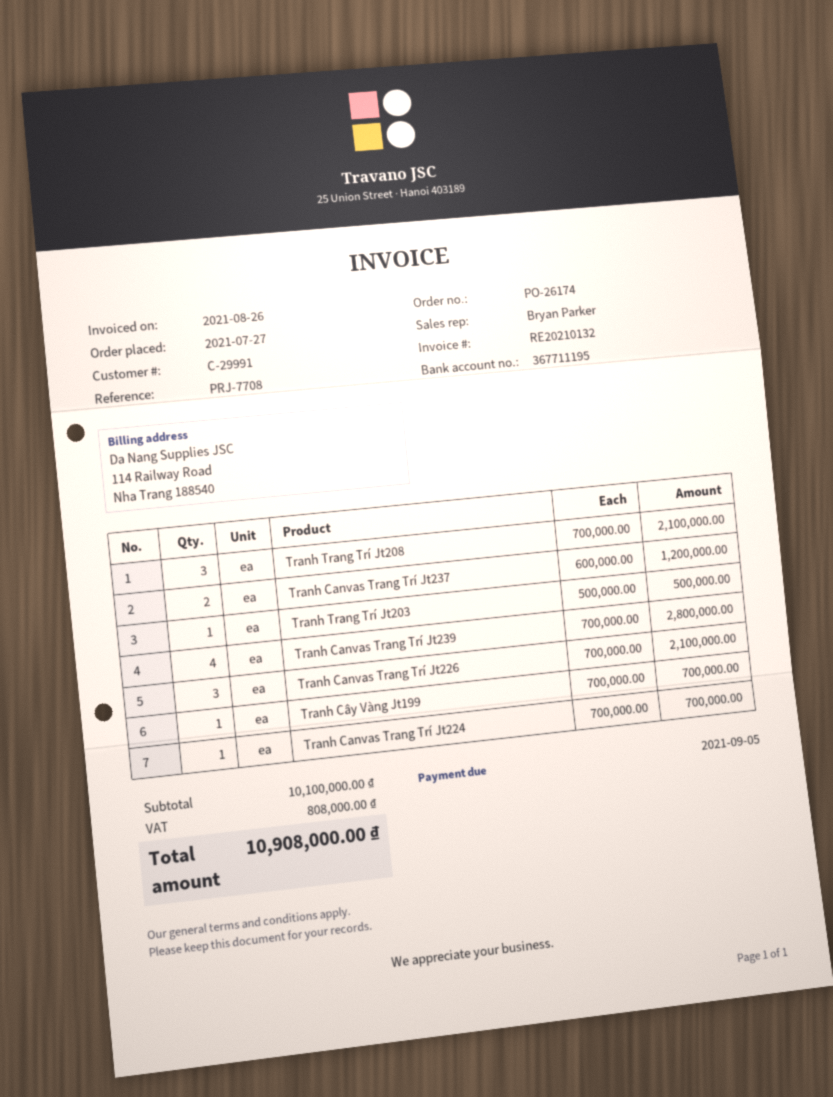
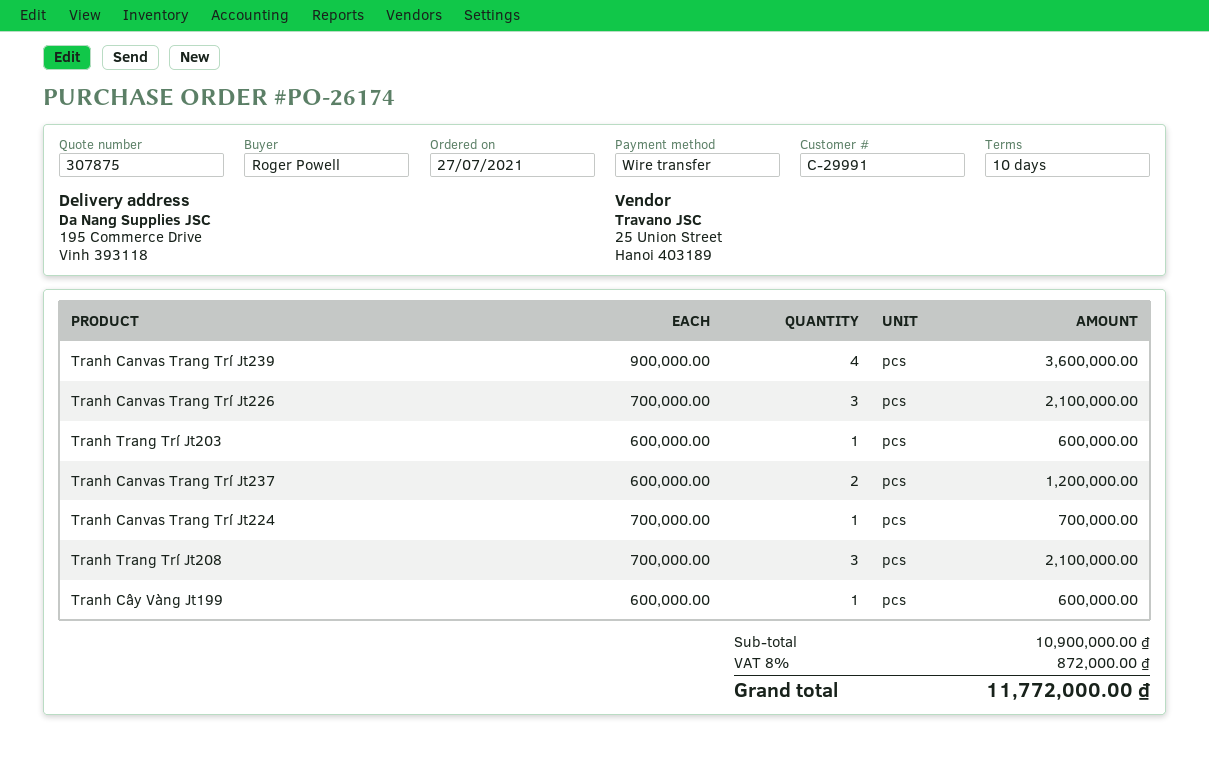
Tranh Trang Trí Jt203: 1 x 500000.00 = 500000.00 -> 1 x 600000.00 = 600000.00
Tranh Canvas Trang Trí Jt239: 4 x 700000.00 = 2800000.00 -> 4 x 900000.00 = 3600000.00
Tranh Cây Vàng Jt199: 1 x 700000.00 = 700000.00 -> 1 x 600000.00 = 600000.00
subtotal: 10100000.00 -> 10900000.00
tax: 808000.00 -> 872000.00
total: 10908000.00 -> 11772000.00

